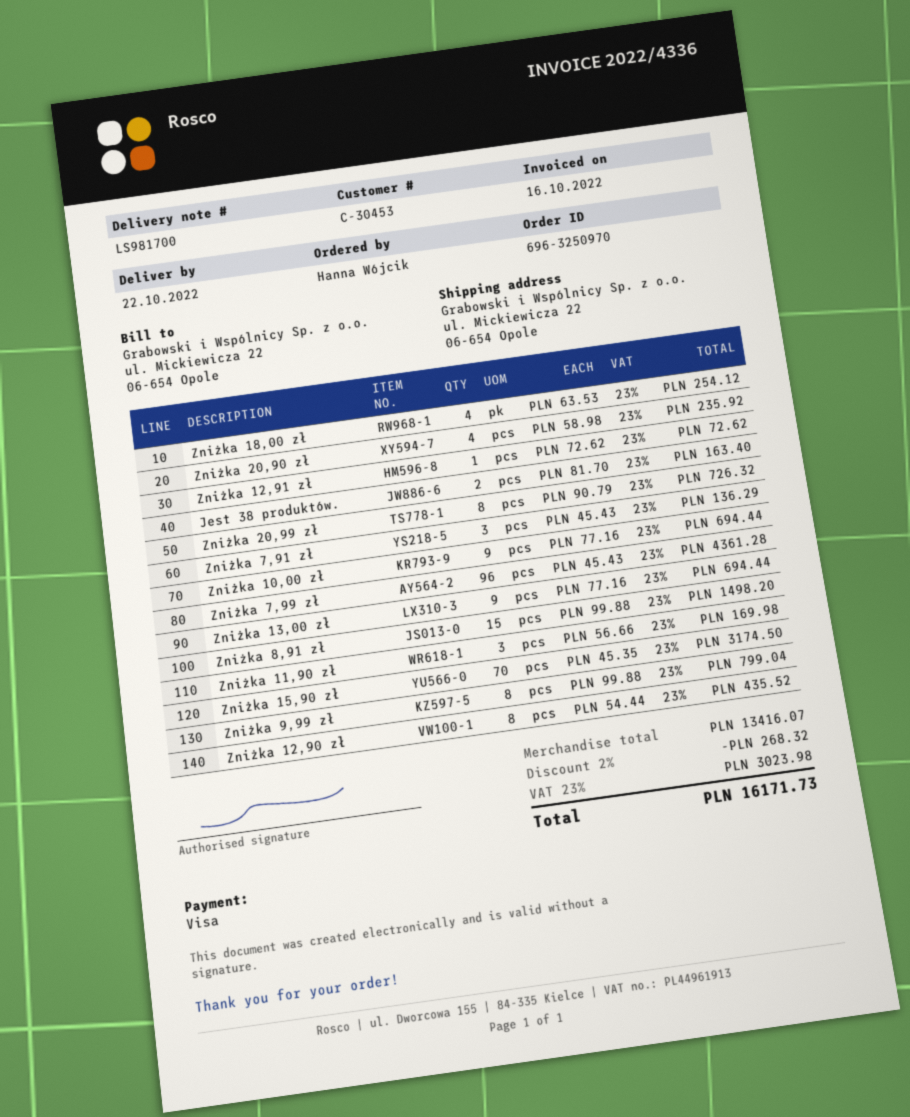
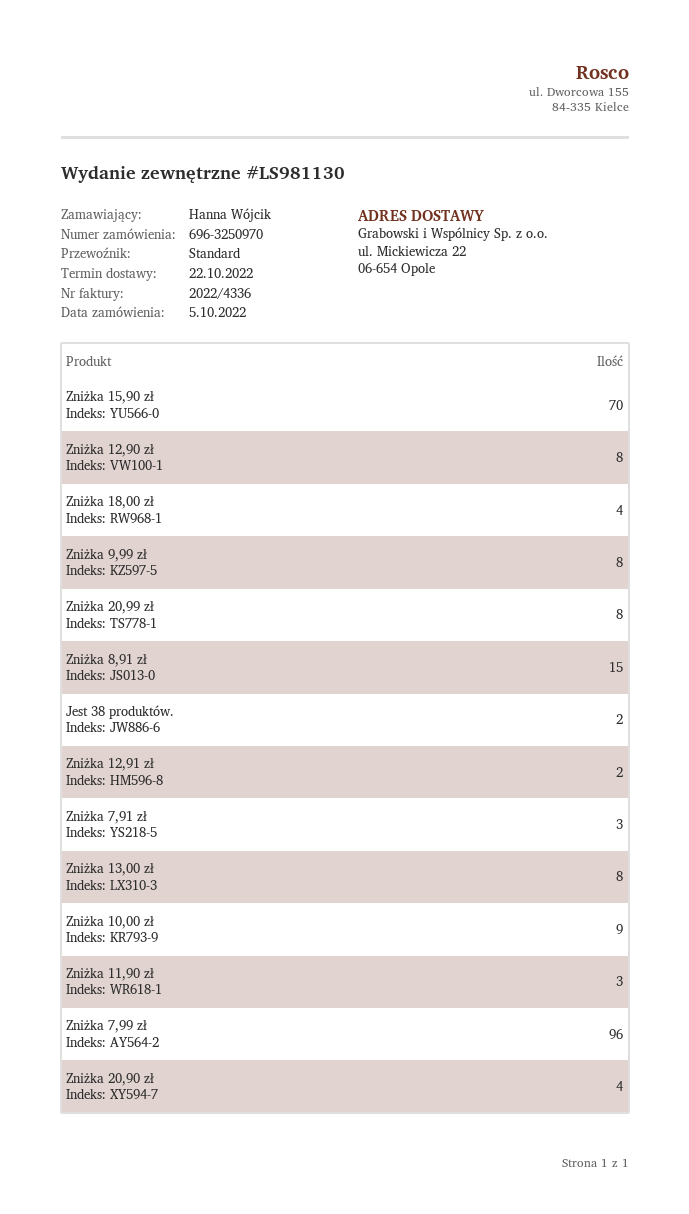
delivery note number: LS981700 -> LS981130
Zniżka 12,91 zł: 1 -> 2
Zniżka 13,00 zł: 9 -> 8

